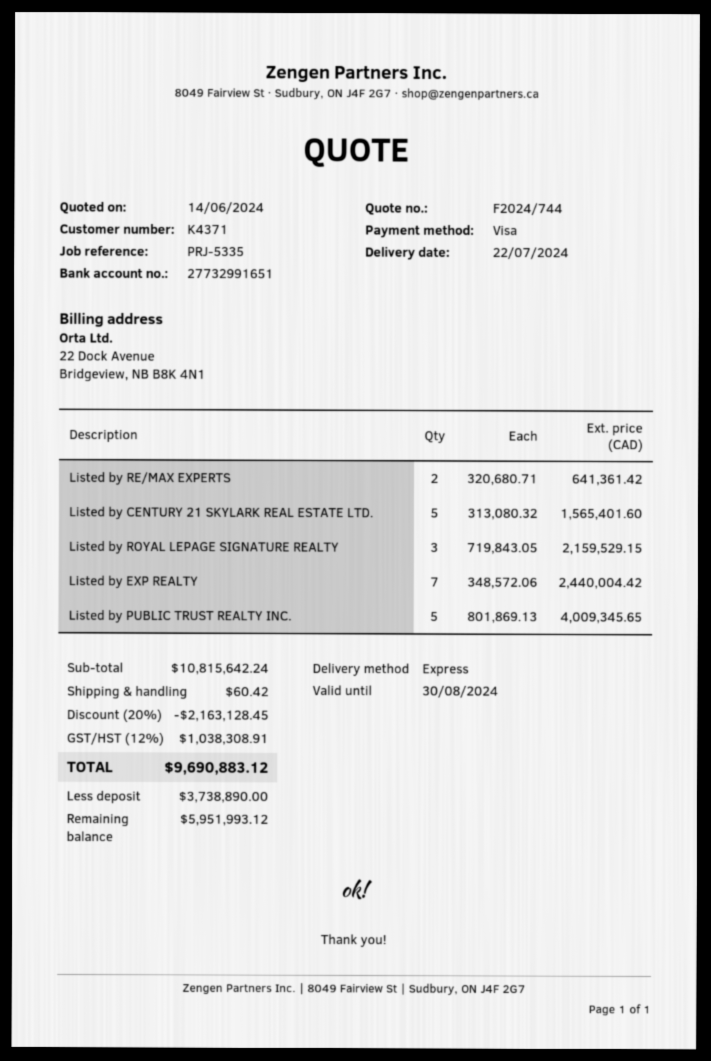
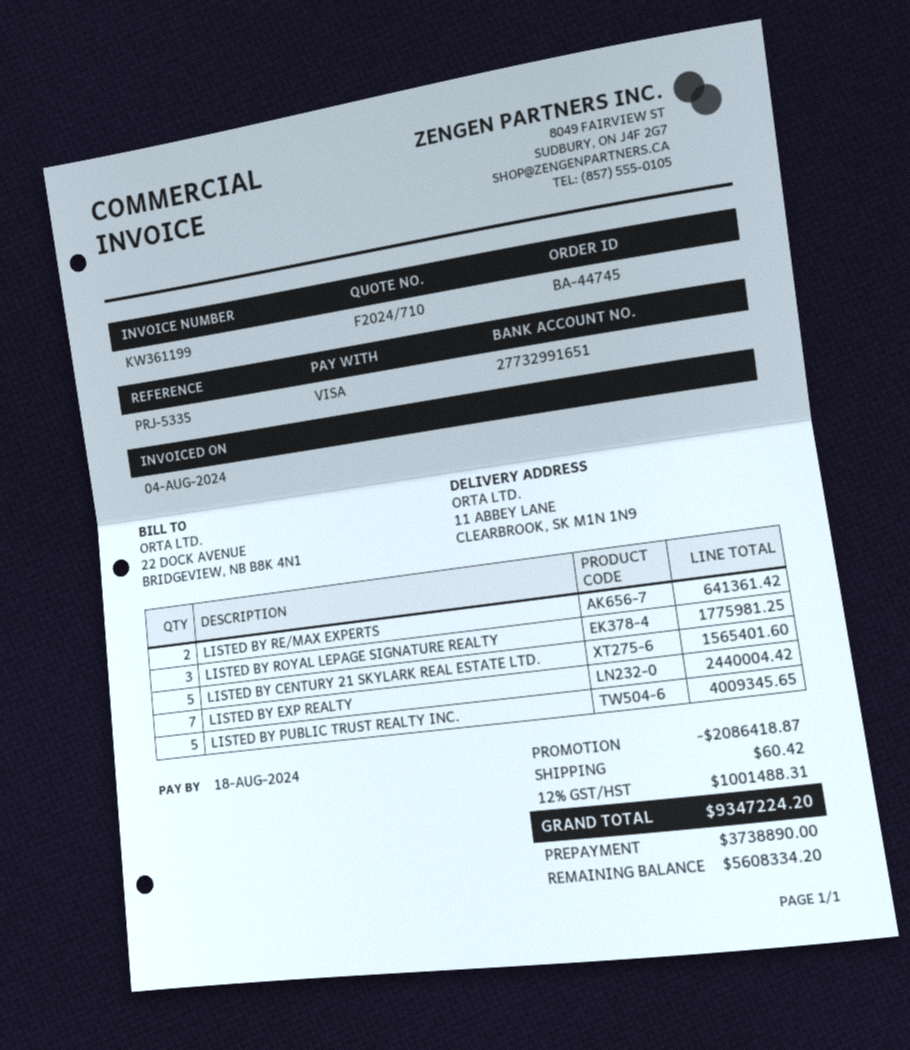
quote number: F2024/744 -> F2024/710
Listed by ROYAL LEPAGE SIGNATURE REALTY: 3 for 2159529.15 -> 3 for 1775981.25
discount: 2163128.45 -> 2086418.87
tax: 12% = 1038308.91 -> 12% = 1001488.31
total: 9690883.12 -> 9347224.20
balance: 5951993.12 -> 5608334.20

